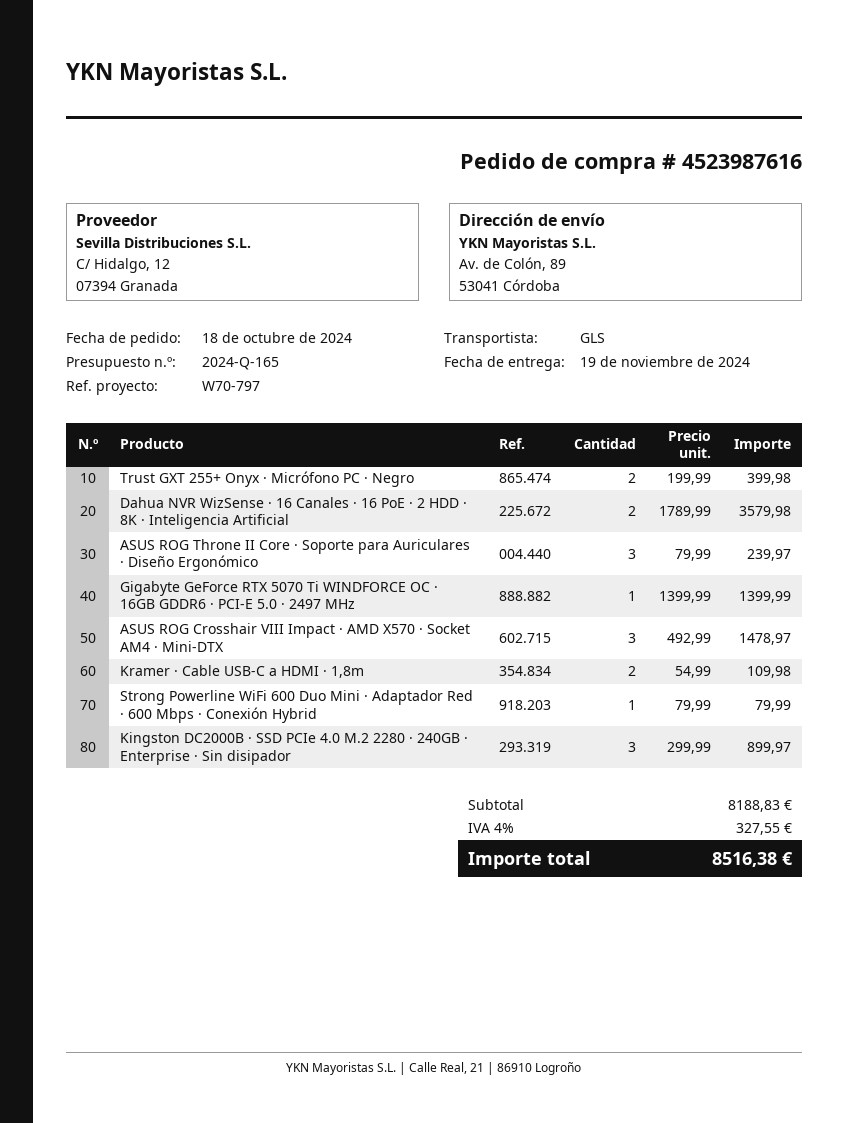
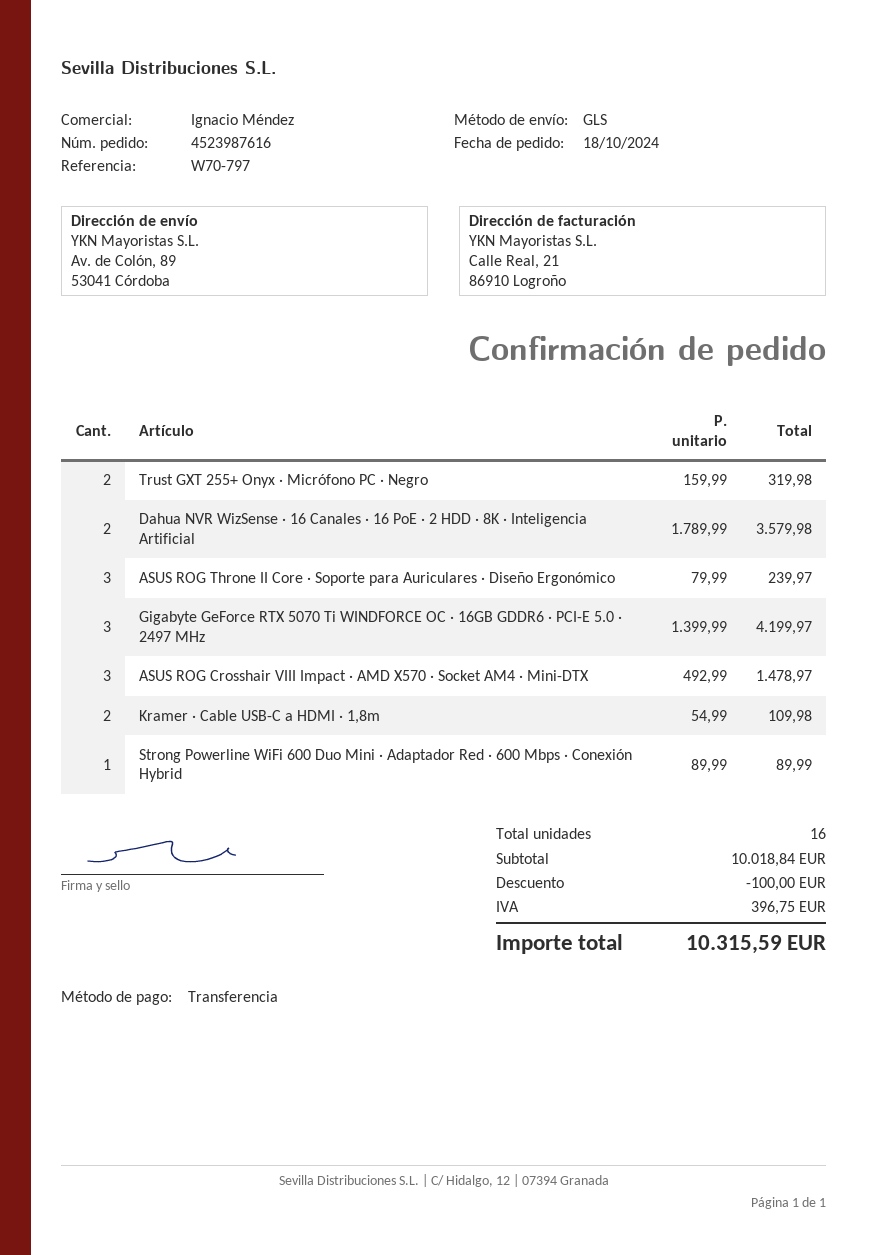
Trust GXT 255+ Onyx · Micrófono PC · Negro: 2 x 199.99 = 399.98 -> 2 x 159.99 = 319.98
Gigabyte GeForce RTX 5070 Ti WINDFORCE OC · 16GB GDDR6 · PCI-E 5.0 · 2497 MHz: 1 x 1399.99 = 1399.99 -> 3 x 1399.99 = 4199.97
Strong Powerline WiFi 600 Duo Mini · Adaptador Red · 600 Mbps · Conexión Hybrid: 1 x 79.99 = 79.99 -> 1 x 89.99 = 89.99
Kingston DC2000B · SSD PCIe 4.0 M.2 2280 · 240GB · Enterprise · Sin disipador: 3 x 299.99 = 899.97 -> none
subtotal: 8188.83 -> 10018.84
discount: none -> 100.00
tax: 327.55 -> 396.75
total: 8516.38 -> 10315.59

